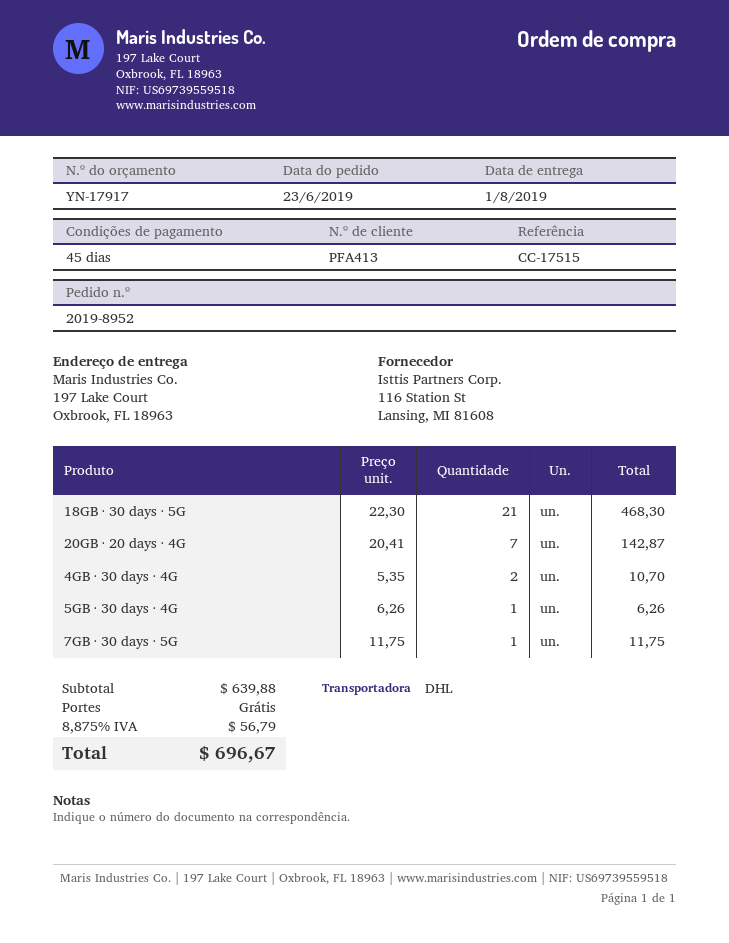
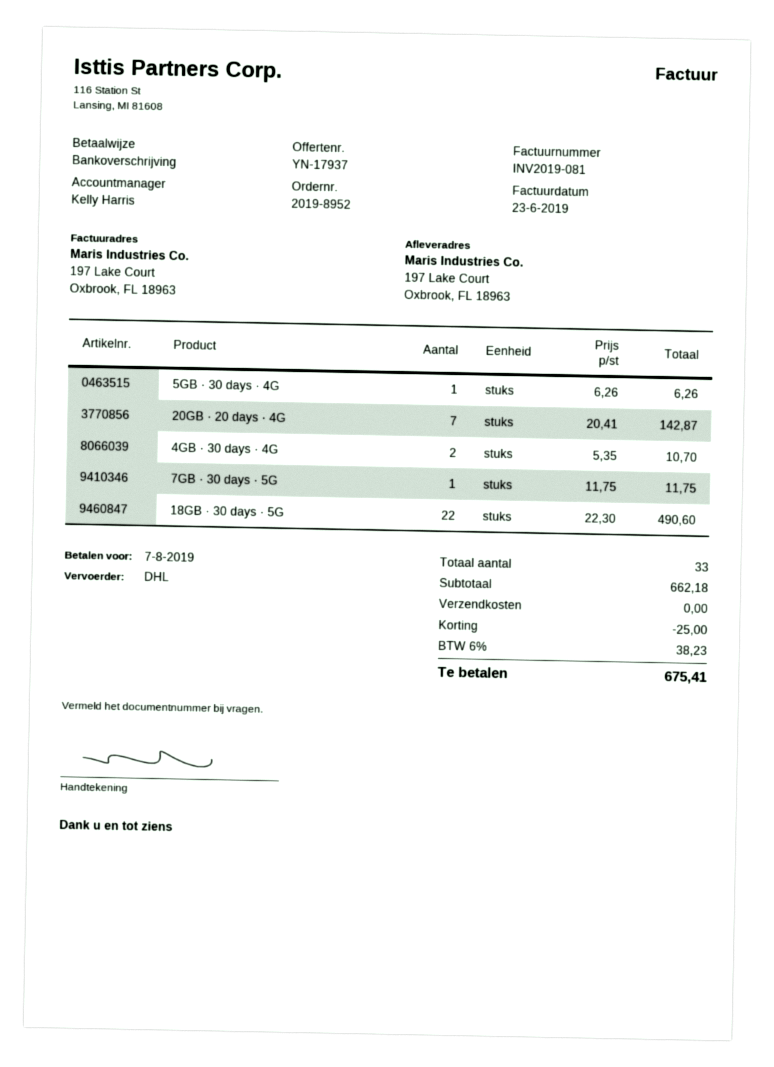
quote number: YN-17917 -> YN-17937
18GB · 30 days · 5G: 21 x 22.30 = 468.30 -> 22 x 22.30 = 490.60
subtotal: 639.88 -> 662.18
discount: none -> 25.00
tax: 8.875% = 56.79 -> 6% = 38.23
total: 696.67 -> 675.41

